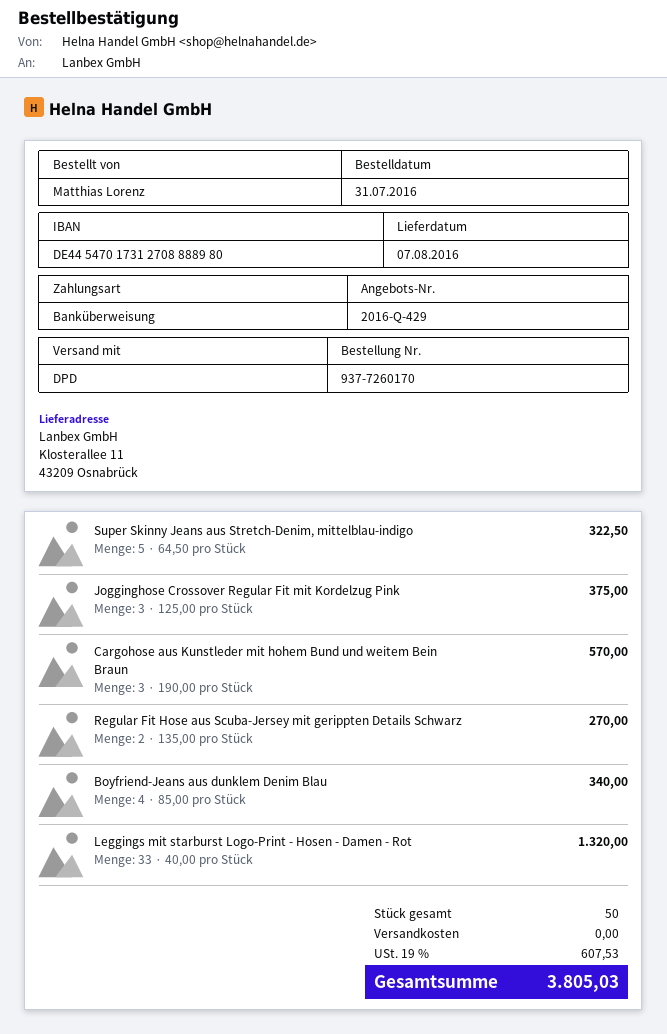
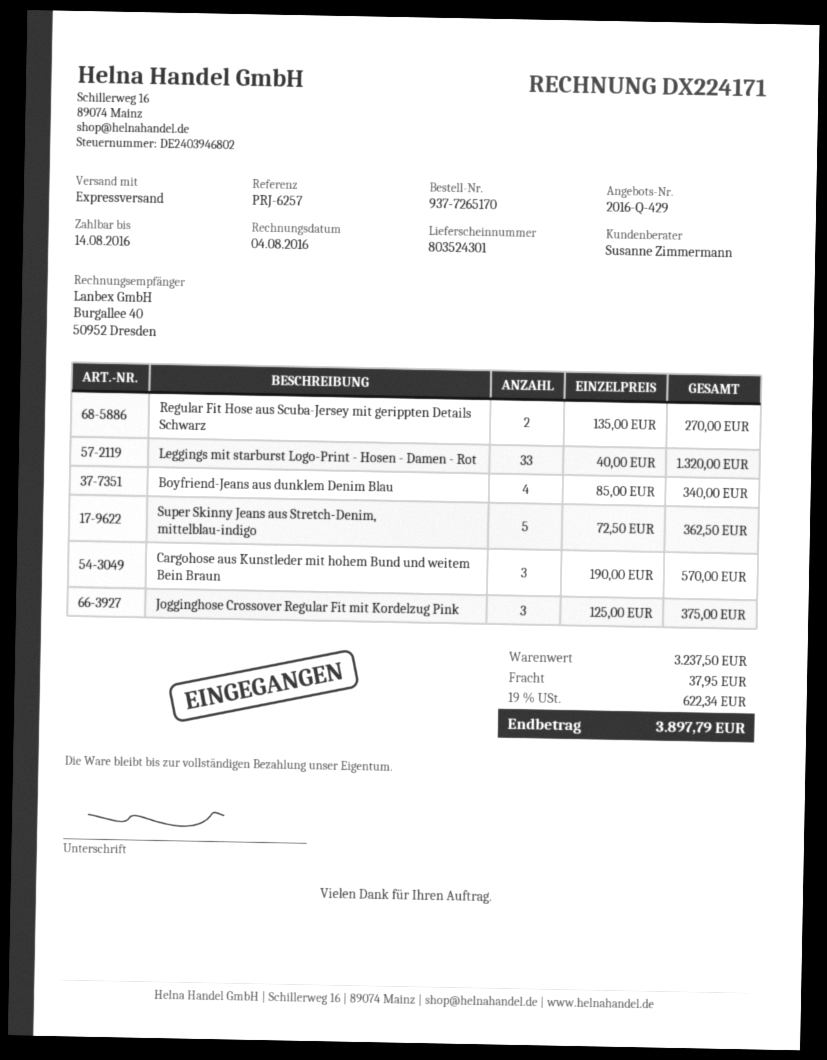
order number: 937-7260170 -> 937-7265170
shipping method: DPD -> express
Super Skinny Jeans aus Stretch-Denim, mittelblau-indigo: 5 x 64.50 = 322.50 -> 5 x 72.50 = 362.50
shipping: 0.00 -> 37.95
tax: 19% = 607.53 -> 19% = 622.34
total: 3805.03 -> 3897.79

